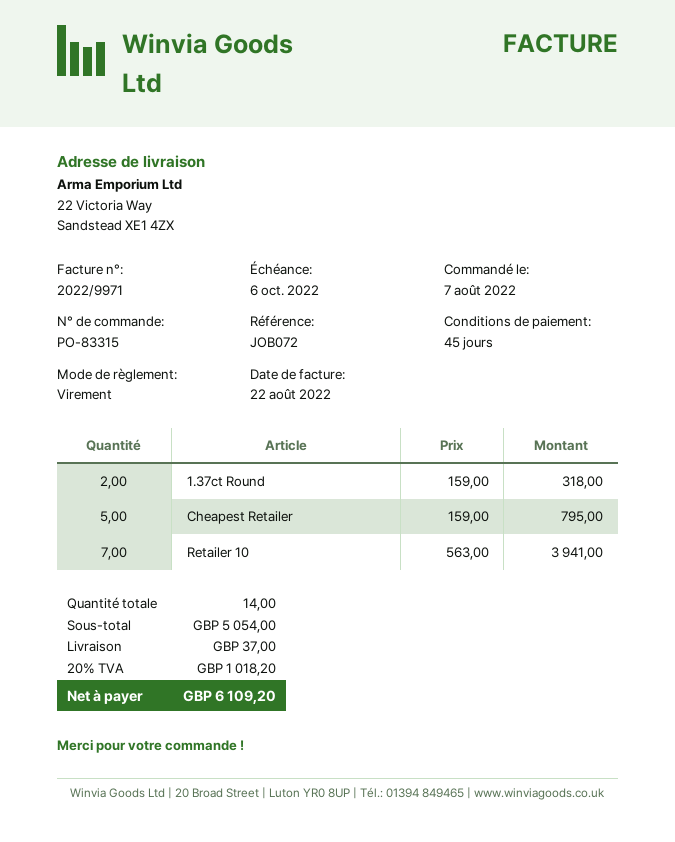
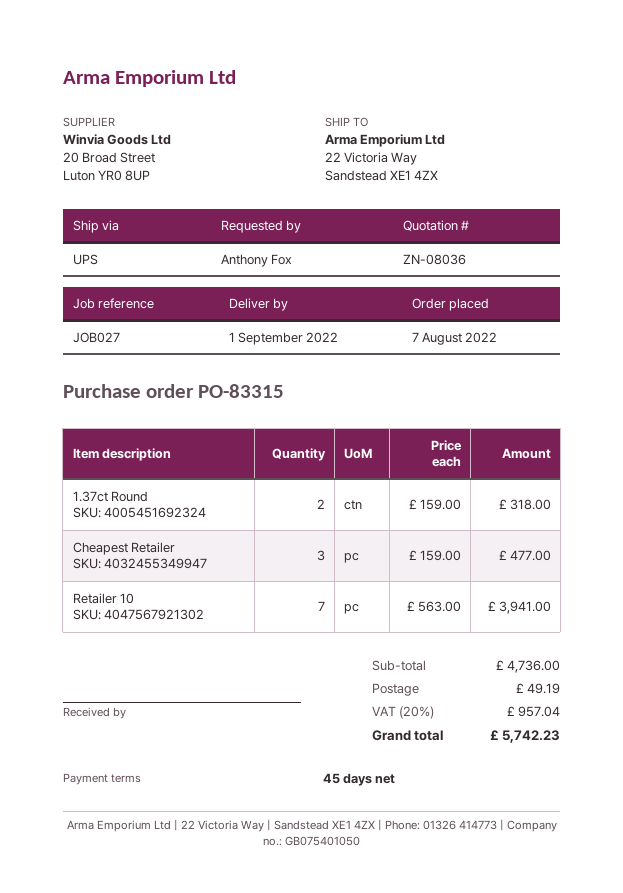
reference: JOB072 -> JOB027
Cheapest Retailer: 5 x 159.00 = 795.00 -> 3 x 159.00 = 477.00
subtotal: 5054.00 -> 4736.00
shipping: 37.00 -> 49.19
tax: 20% = 1018.20 -> 20% = 957.04
total: 6109.20 -> 5742.23

